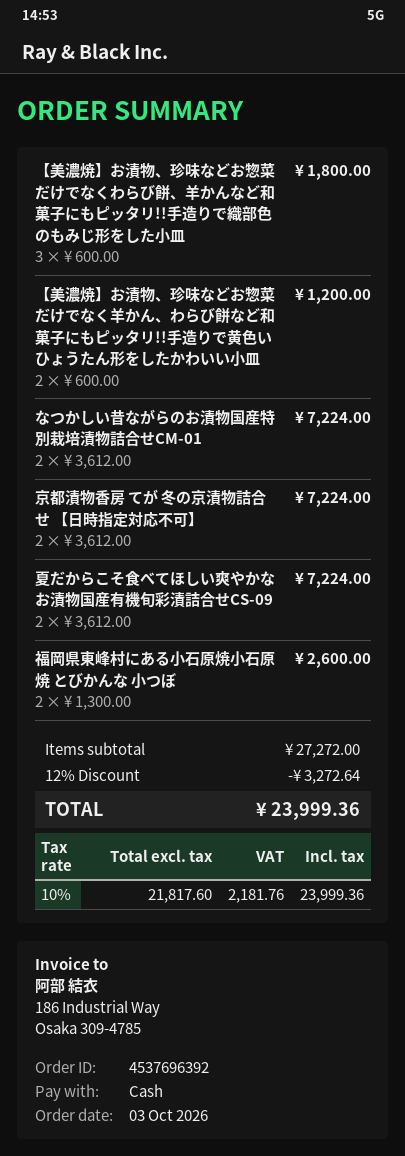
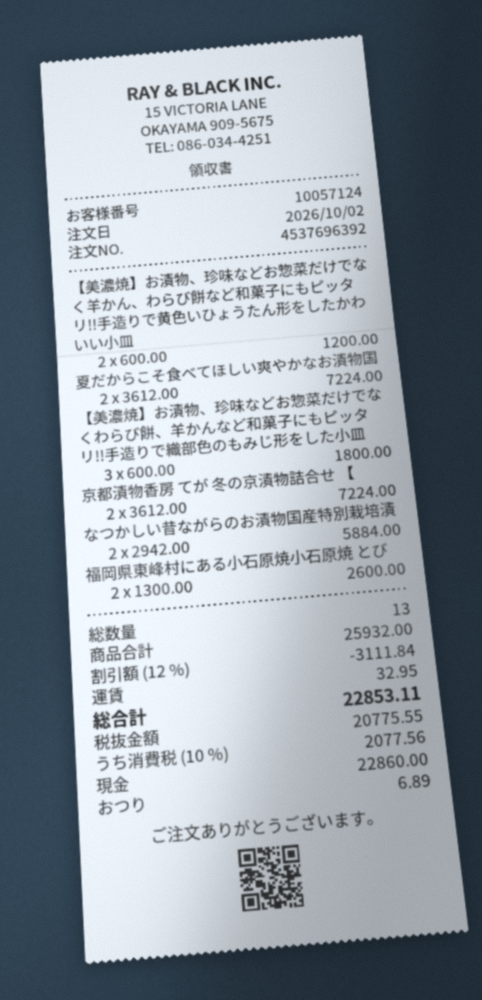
order date: 2026-10-03 -> 2026-10-02
なつかしい昔ながらのお漬物国産特別栽培漬物詰合せCM-01: 2 x 3612.00 = 7224.00 -> 2 x 2942.00 = 5884.00
subtotal: 27272.00 -> 25932.00
discount: 12% = 3272.64 -> 12% = 3111.84
shipping: none -> 32.95
net: 21817.60 -> 20775.55
tax: 10% = 2181.76 -> 10% = 2077.56
total: 23999.36 -> 22853.11

